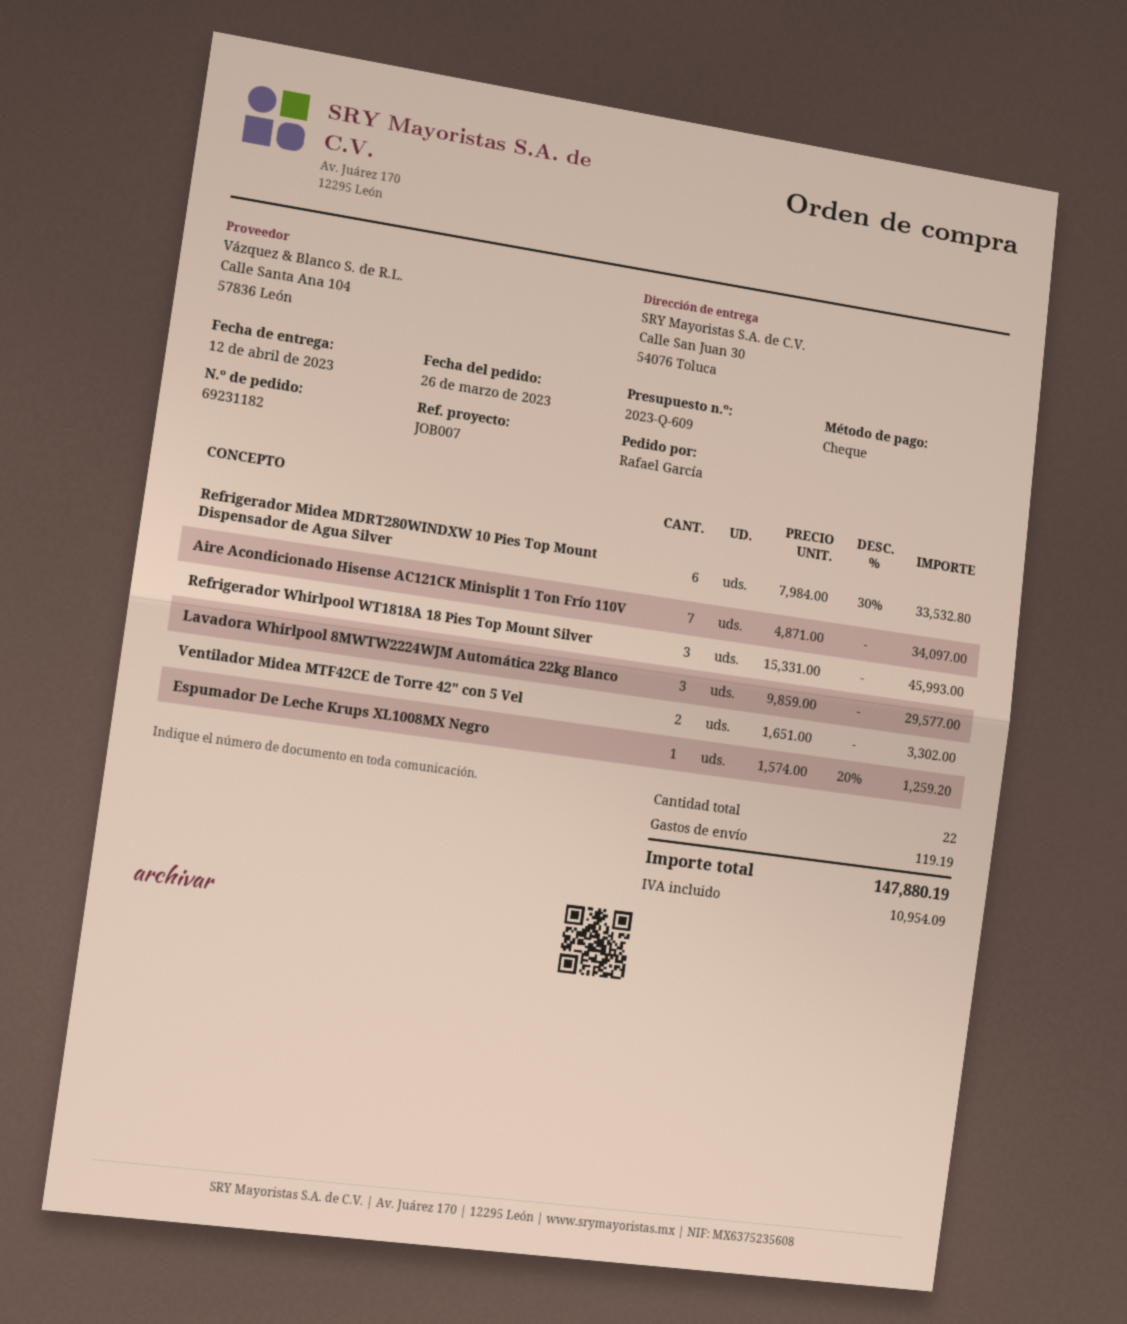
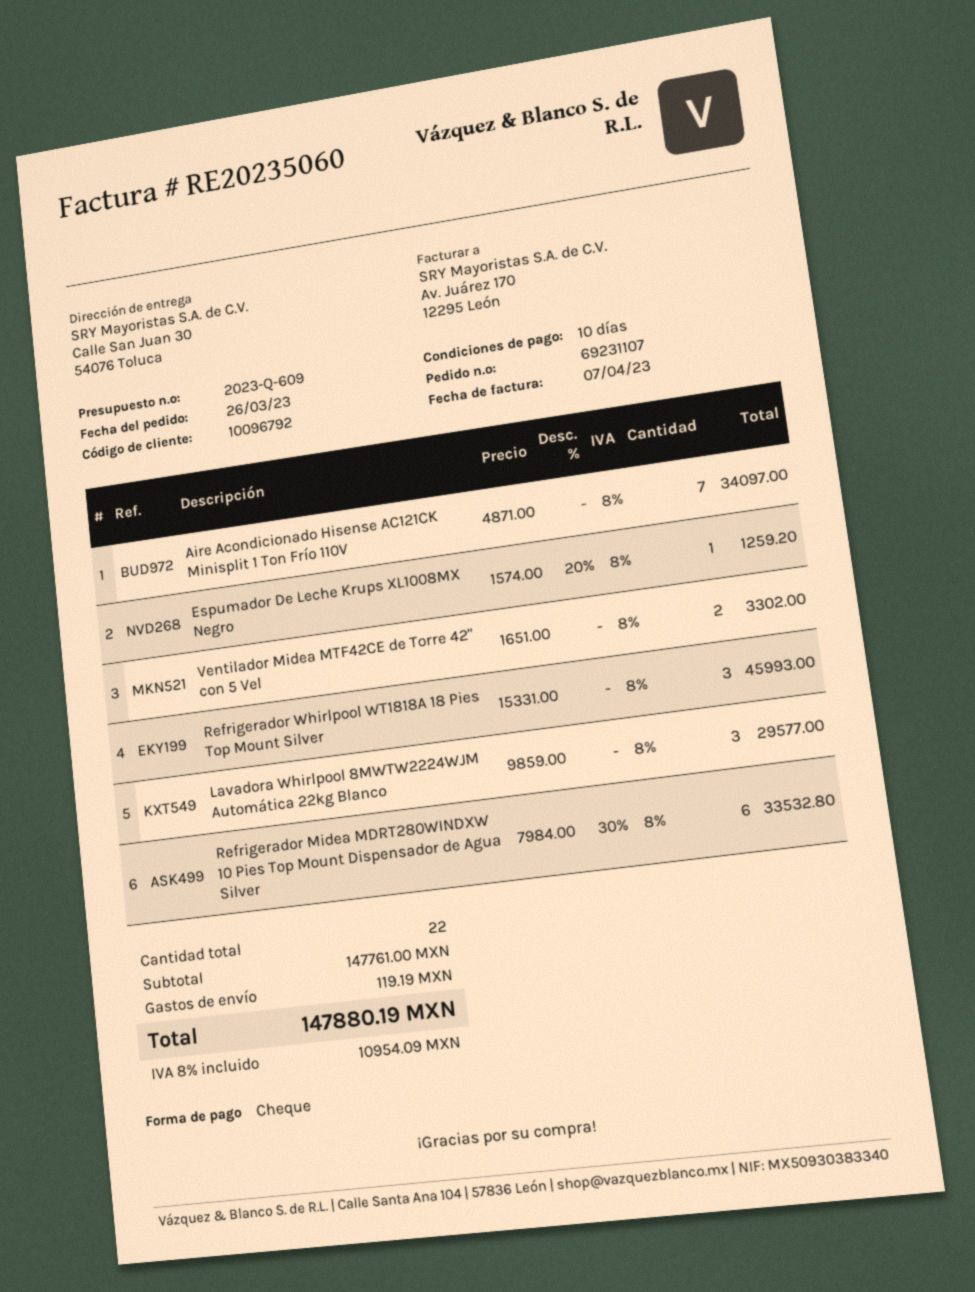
order number: 69231182 -> 69231107

